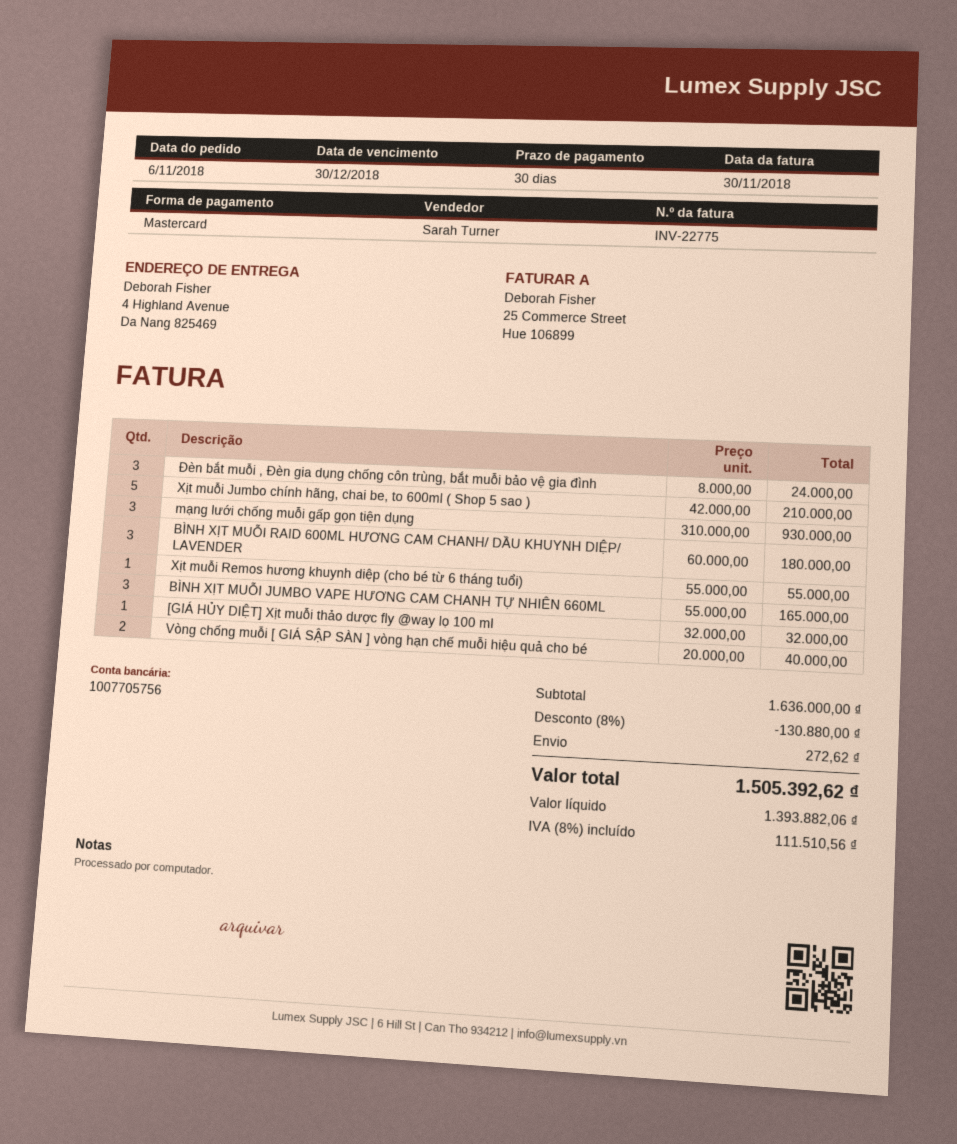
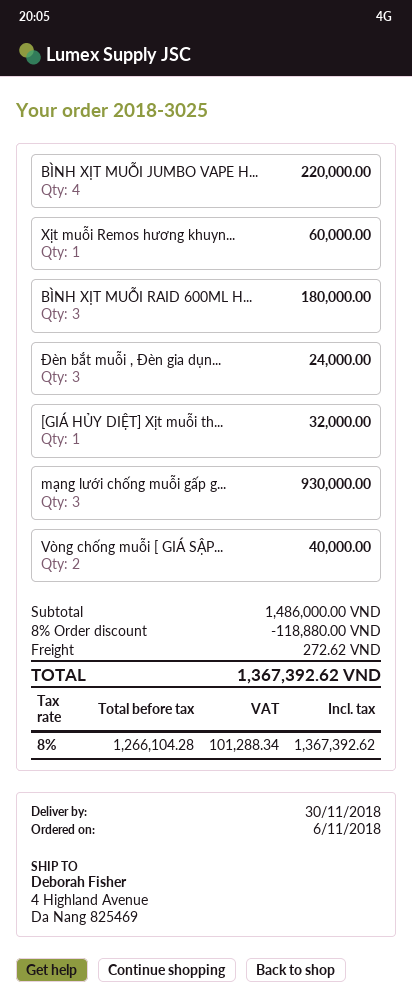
Xịt muỗi Jumbo chính hãng, chai be, to 600ml ( Shop 5 sao ): 5 for 210000.00 -> none
Xịt muỗi Remos hương khuynh diệp (cho bé từ 6 tháng tuổi): 1 for 55000.00 -> 1 for 60000.00
BÌNH XỊT MUỖI JUMBO VAPE HƯƠNG CAM CHANH TỰ NHIÊN 660ML: 3 for 165000.00 -> 4 for 220000.00
subtotal: 1636000.00 -> 1486000.00
discount: 8% = 130880.00 -> 8% = 118880.00
net: 1393882.06 -> 1266104.28
tax: 8% = 111510.56 -> 8% = 101288.34
total: 1505392.62 -> 1367392.62

